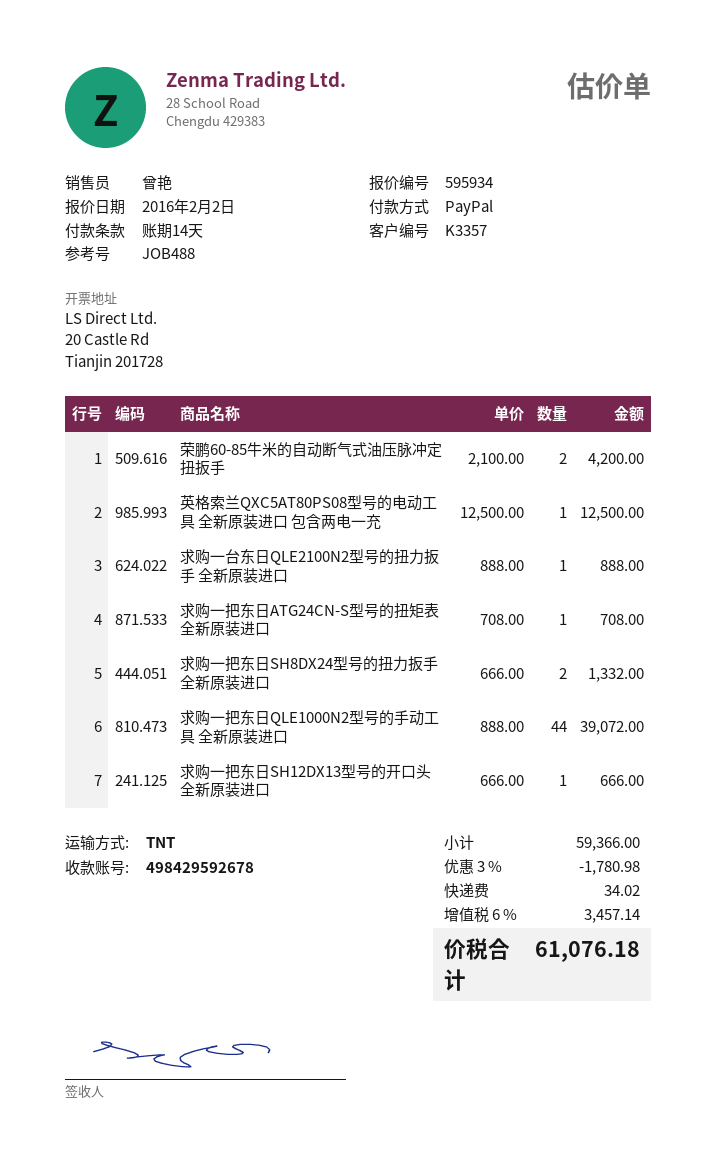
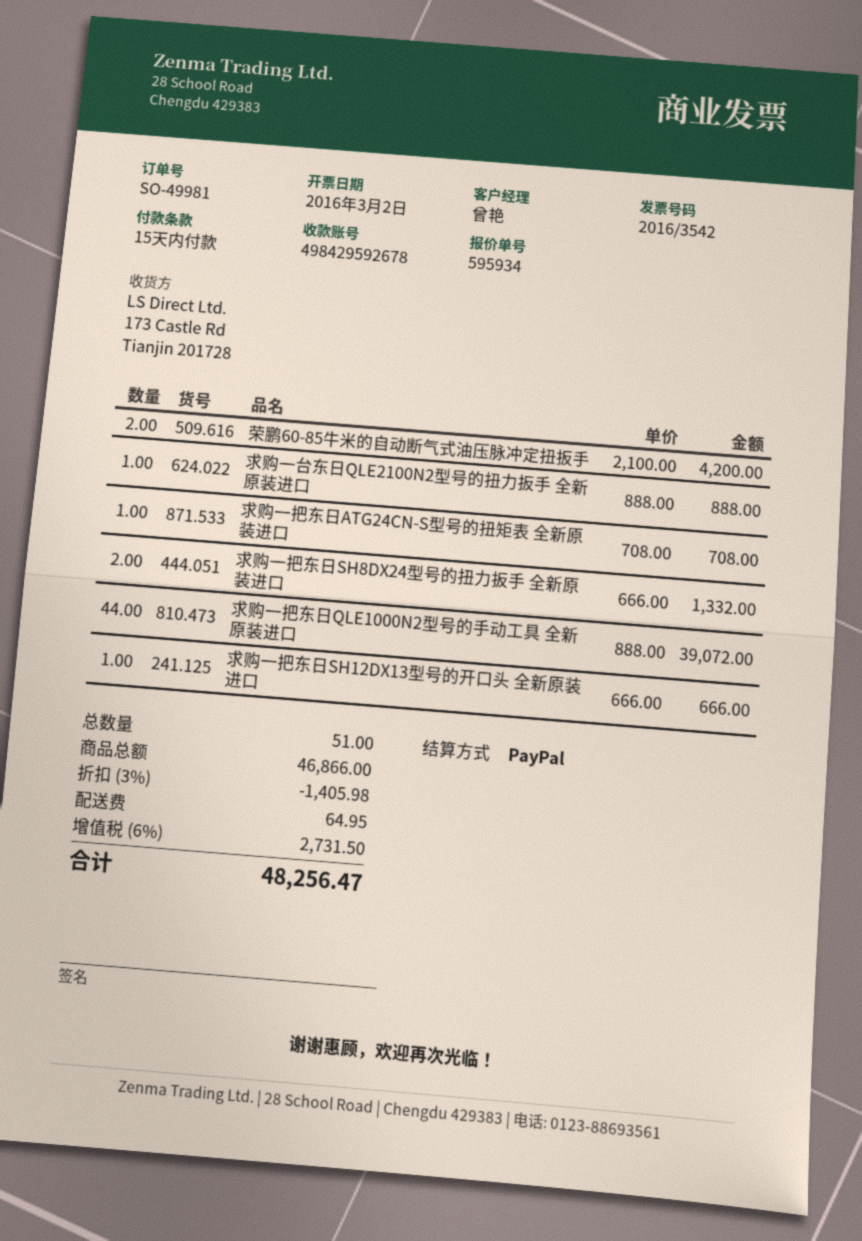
payment terms: 14 days -> 15 days
英格索兰QXC5AT80PS08型号的电动工具 全新原装进口 包含两电一充: 1 x 12500.00 = 12500.00 -> none
subtotal: 59366.00 -> 46866.00
discount: 3% = 1780.98 -> 3% = 1405.98
shipping: 34.02 -> 64.95
tax: 6% = 3457.14 -> 6% = 2731.50
total: 61076.18 -> 48256.47

